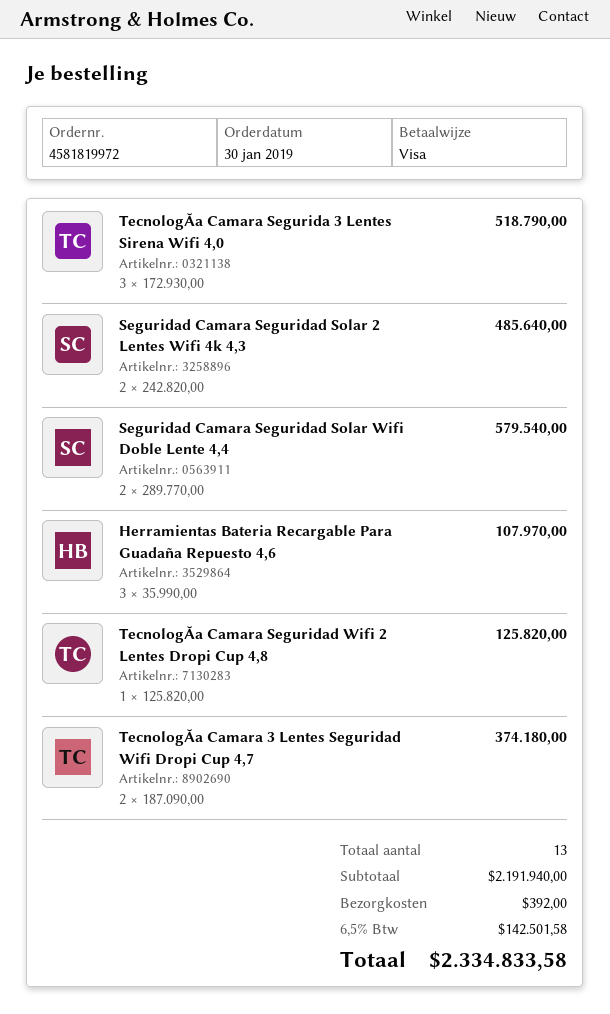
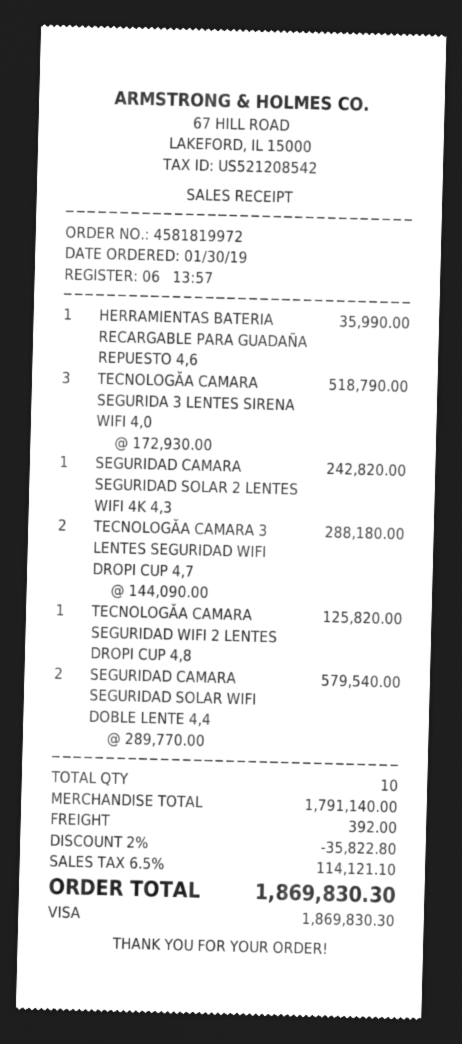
Seguridad Camara Seguridad Solar 2 Lentes Wifi 4k 4,3: 2 x 242820.00 = 485640.00 -> 1 x 242820.00 = 242820.00
Herramientas Bateria Recargable Para Guadaña Repuesto 4,6: 3 x 35990.00 = 107970.00 -> 1 x 35990.00 = 35990.00
TecnologĂa Camara 3 Lentes Seguridad Wifi Dropi Cup 4,7: 2 x 187090.00 = 374180.00 -> 2 x 144090.00 = 288180.00
total quantity: 13 -> 10
subtotal: 2191940.00 -> 1791140.00
discount: none -> 2% = 35822.80
tax: 6.5% = 142501.58 -> 6.5% = 114121.10
total: 2334833.58 -> 1869830.30

